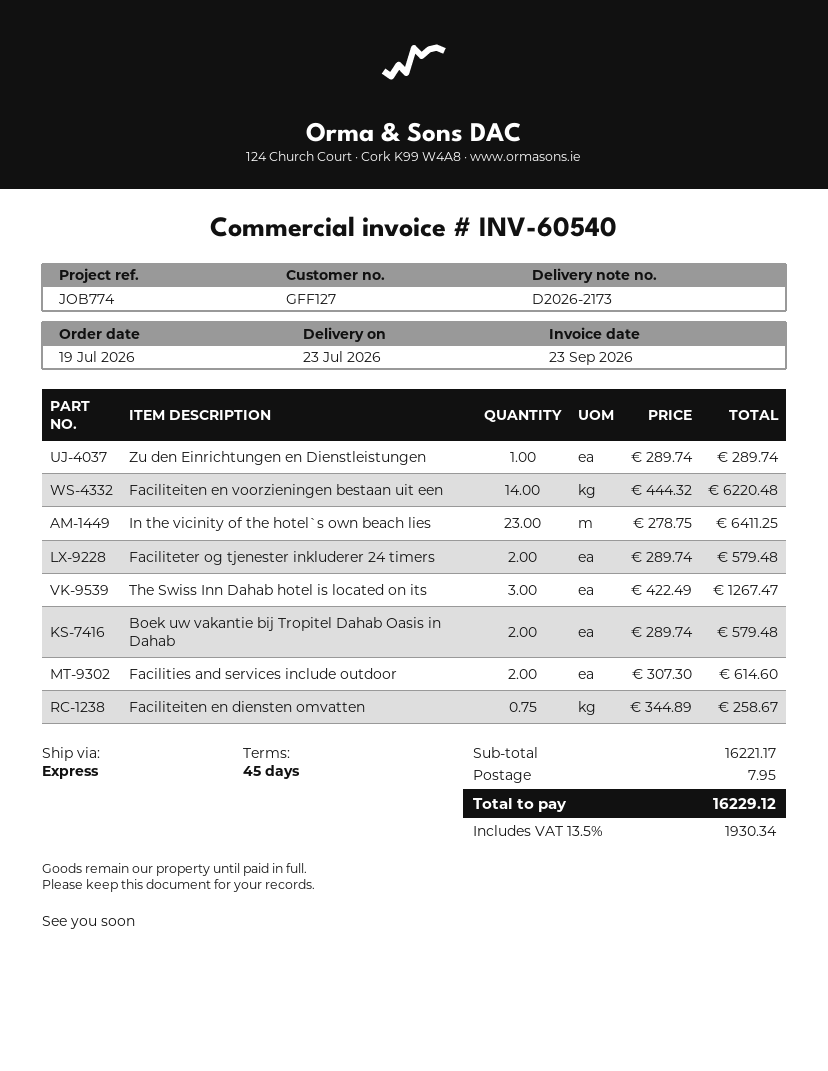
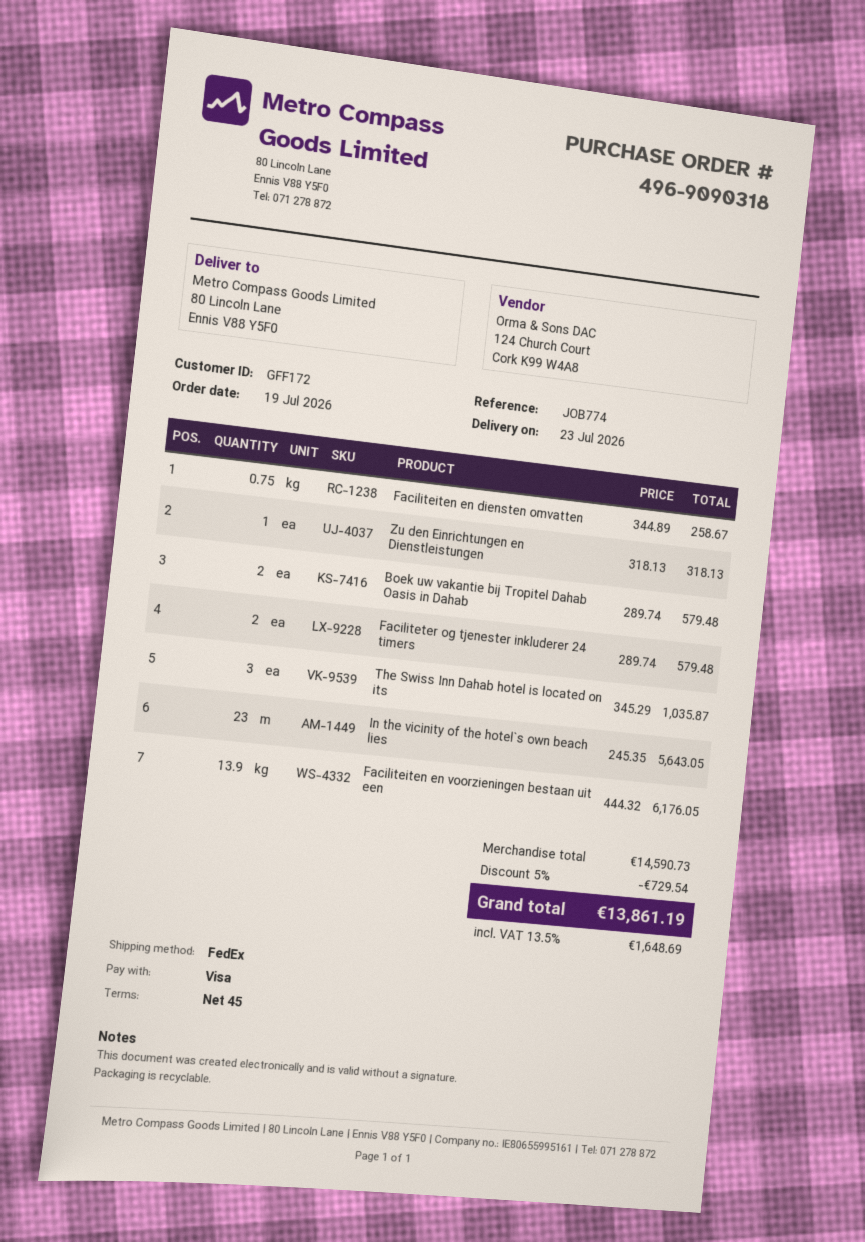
customer number: GFF127 -> GFF172
shipping method: express -> FedEx
Zu den Einrichtungen en Dienstleistungen: 1 x 289.74 = 289.74 -> 1 x 318.13 = 318.13
Faciliteiten en voorzieningen bestaan uit een: 14 x 444.32 = 6220.48 -> 13.9 x 444.32 = 6176.05
In the vicinity of the hotel`s own beach lies: 23 x 278.75 = 6411.25 -> 23 x 245.35 = 5643.05
The Swiss Inn Dahab hotel is located on its: 3 x 422.49 = 1267.47 -> 3 x 345.29 = 1035.87
Facilities and services include outdoor: 2 x 307.30 = 614.60 -> none
subtotal: 16221.17 -> 14590.73
discount: none -> 5% = 729.54
shipping: 7.95 -> none
tax: 13.5% = 1930.34 -> 13.5% = 1648.69
total: 16229.12 -> 13861.19

